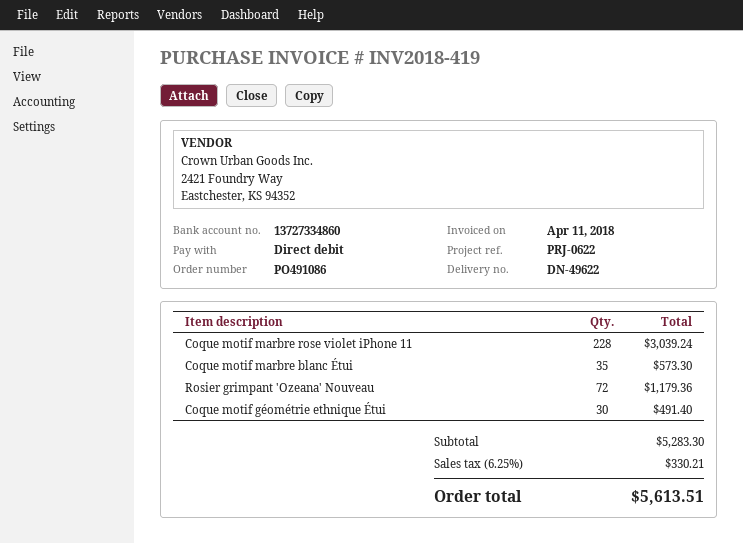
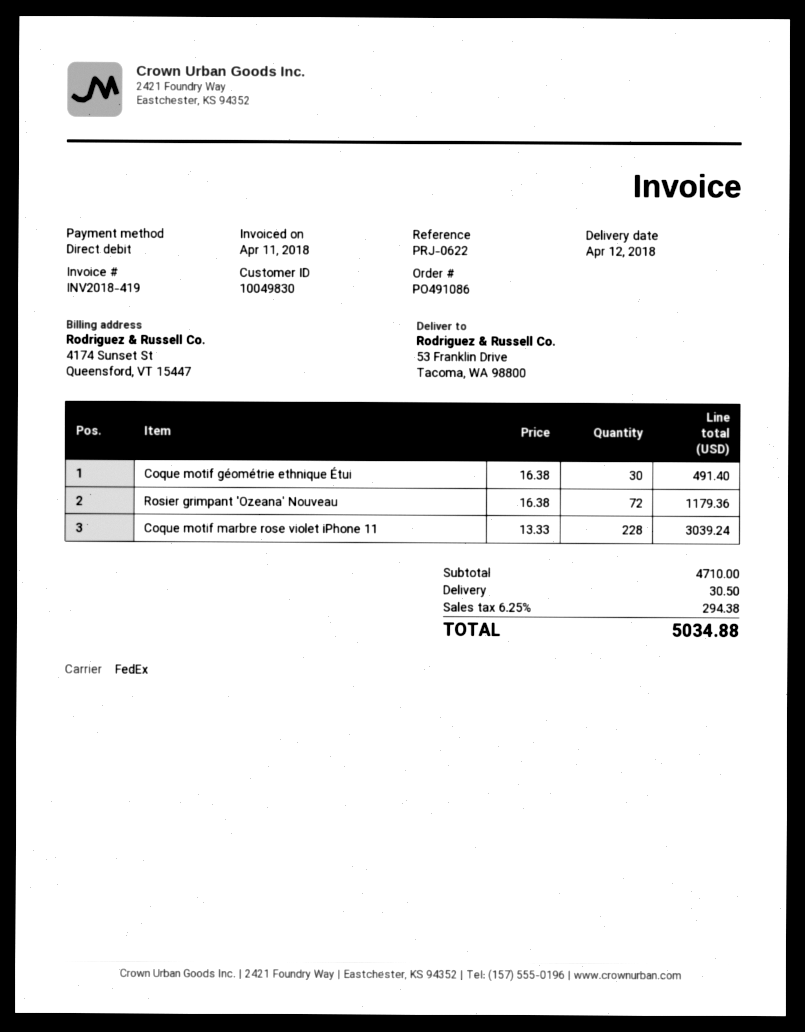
Coque motif marbre blanc Étui: 35 for 573.30 -> none
subtotal: 5283.30 -> 4710.00
shipping: none -> 30.50
tax: 6.25% = 330.21 -> 6.25% = 294.38
total: 5613.51 -> 5034.88

